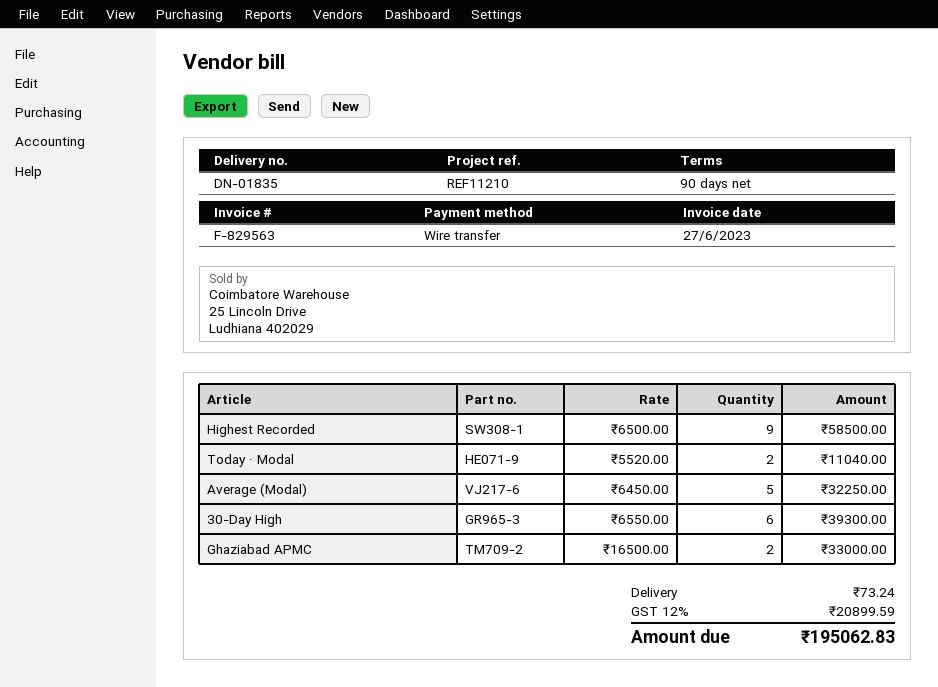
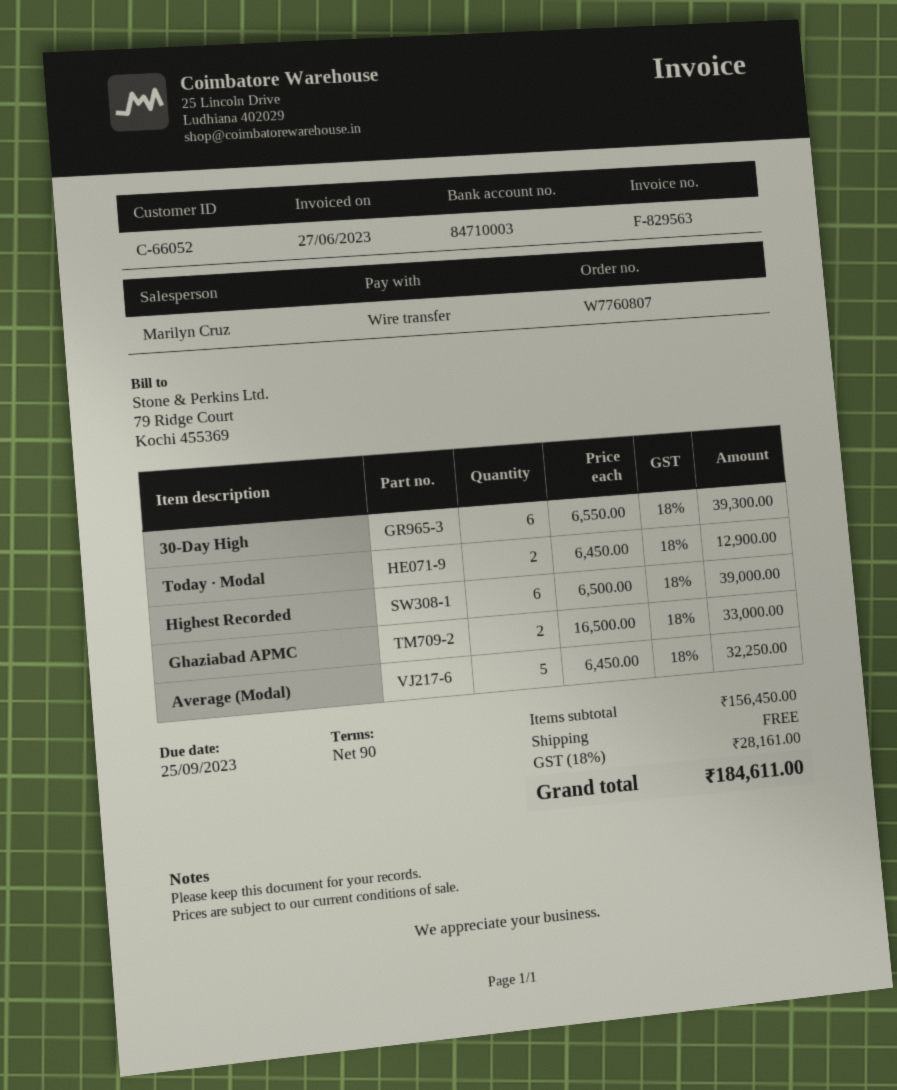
Highest Recorded: 9 x 6500.00 = 58500.00 -> 6 x 6500.00 = 39000.00
Today · Modal: 2 x 5520.00 = 11040.00 -> 2 x 6450.00 = 12900.00
shipping: 73.24 -> 0.00
tax: 12% = 20899.59 -> 18% = 28161.00
total: 195062.83 -> 184611.00

